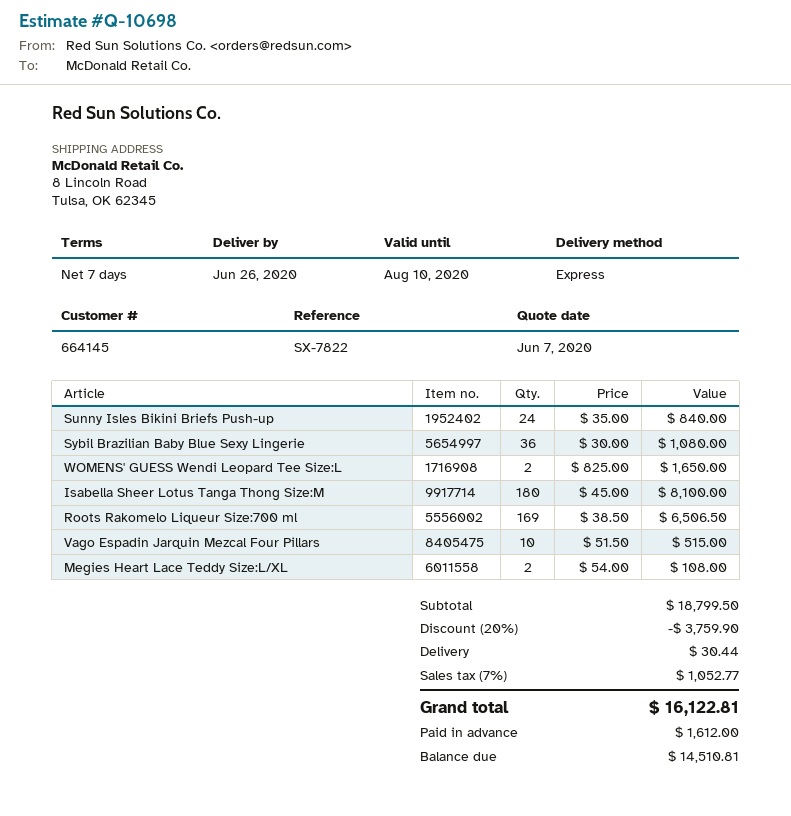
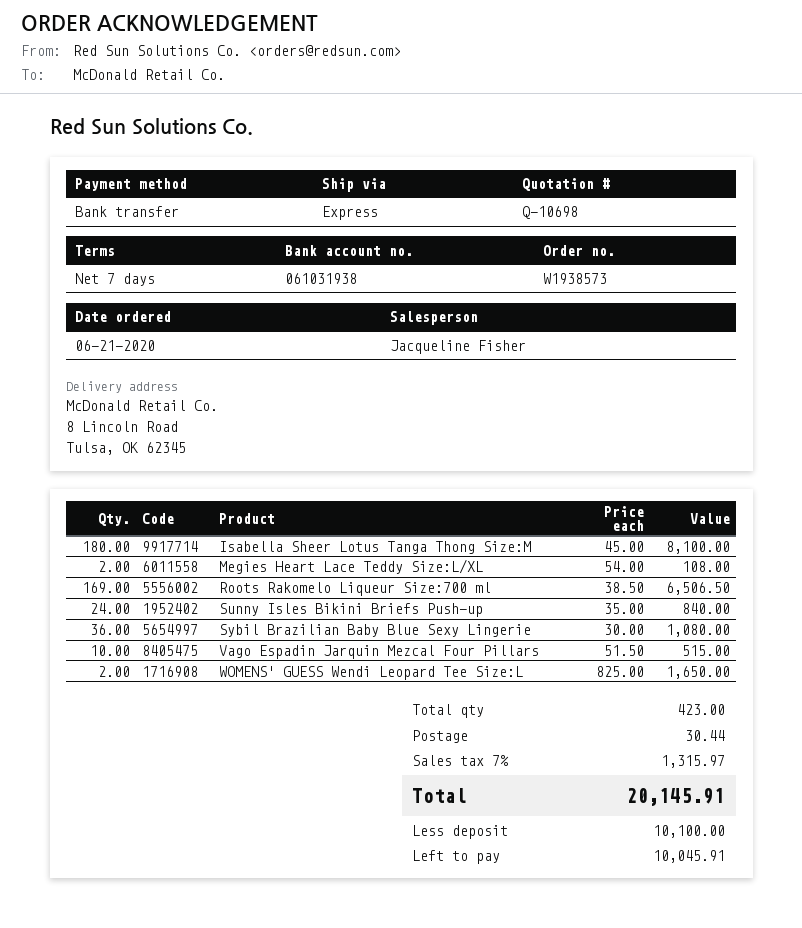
discount: 20% = 3759.90 -> none
tax: 7% = 1052.77 -> 7% = 1315.97
total: 16122.81 -> 20145.91
deposit: 1612.00 -> 10100.00
balance: 14510.81 -> 10045.91

